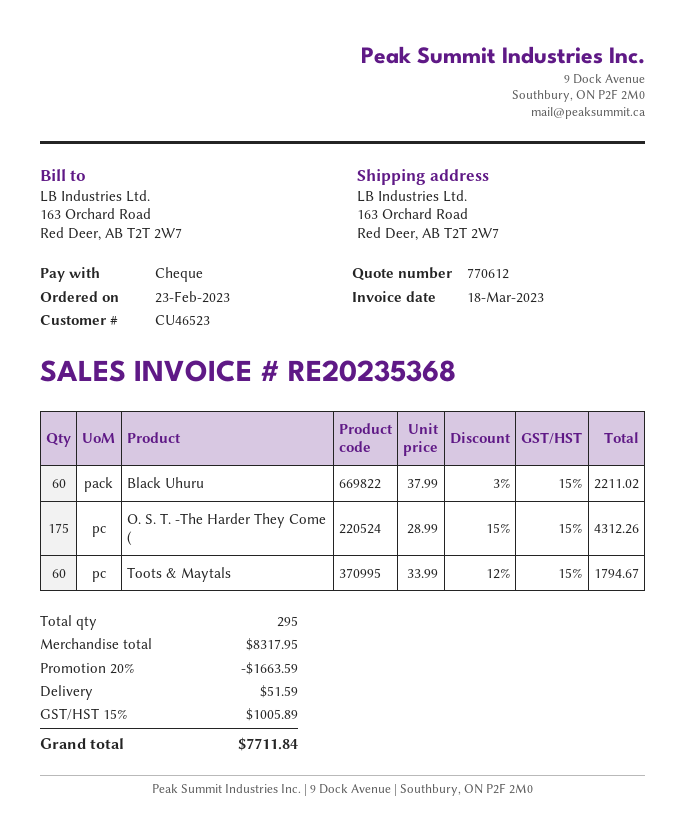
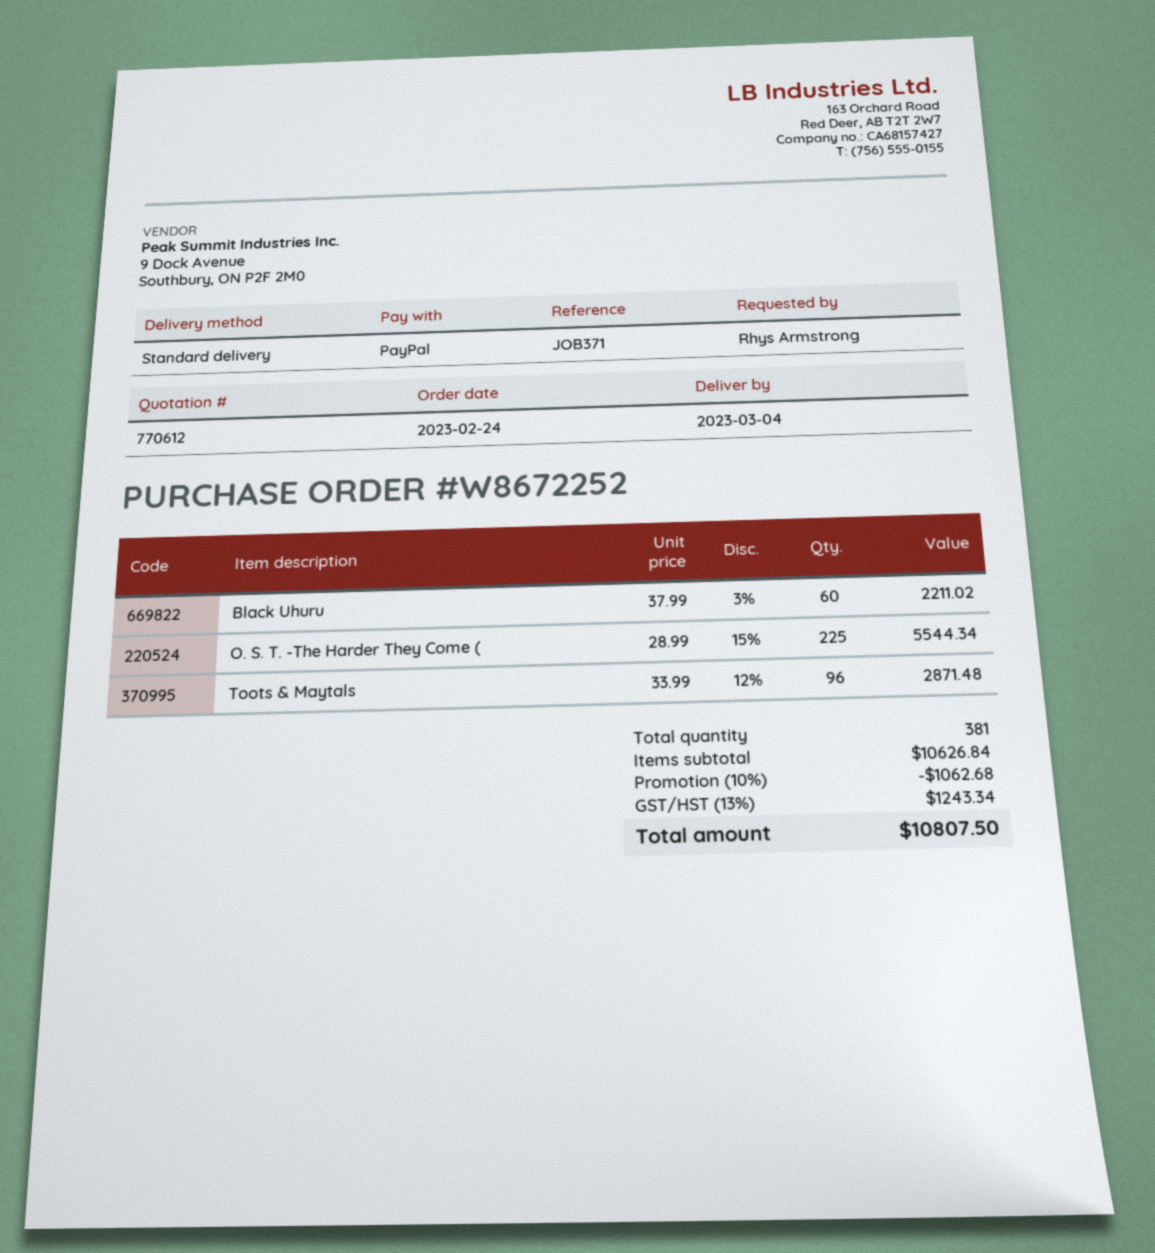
order date: 2023-02-23 -> 2023-02-24
payment method: cheque -> PayPal
O. S. T. -The Harder They Come (: 175 x 28.99 - 15% = 4312.26 -> 225 x 28.99 - 15% = 5544.34
Toots & Maytals: 60 x 33.99 - 12% = 1794.67 -> 96 x 33.99 - 12% = 2871.48
total quantity: 295 -> 381
subtotal: 8317.95 -> 10626.84
discount: 20% = 1663.59 -> 10% = 1062.68
shipping: 51.59 -> none
tax: 15% = 1005.89 -> 13% = 1243.34
total: 7711.84 -> 10807.50

